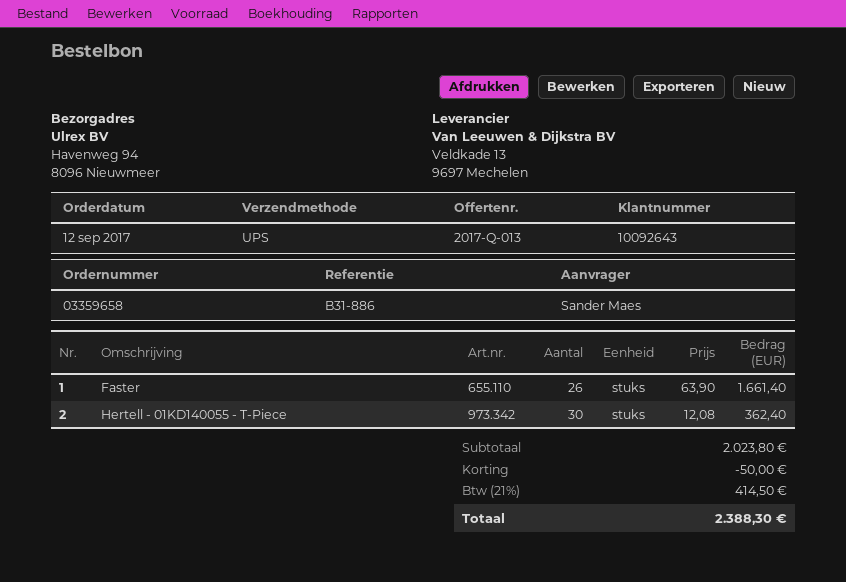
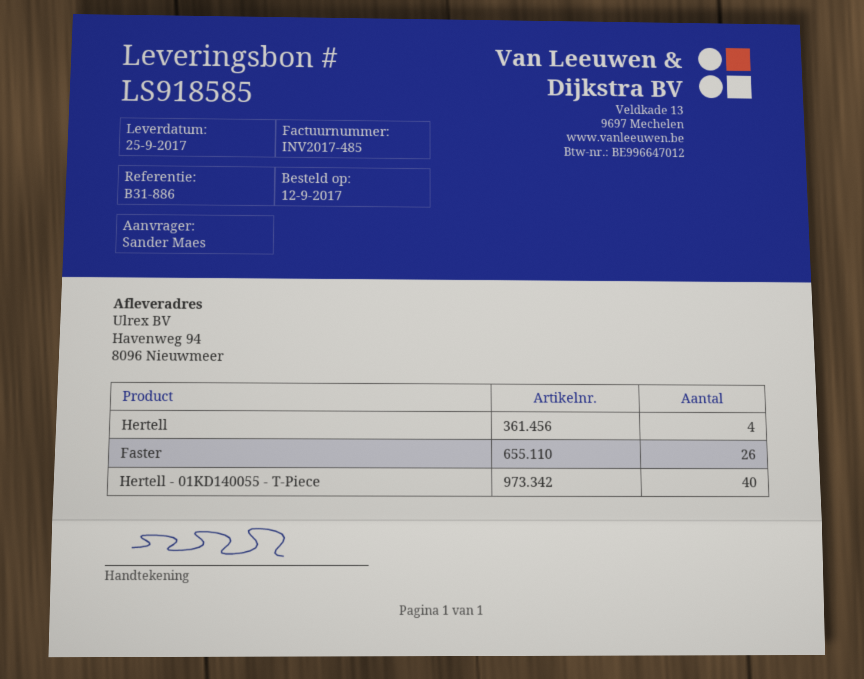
Hertell - 01KD140055 - T-Piece: 30 -> 40
Hertell: none -> 4

